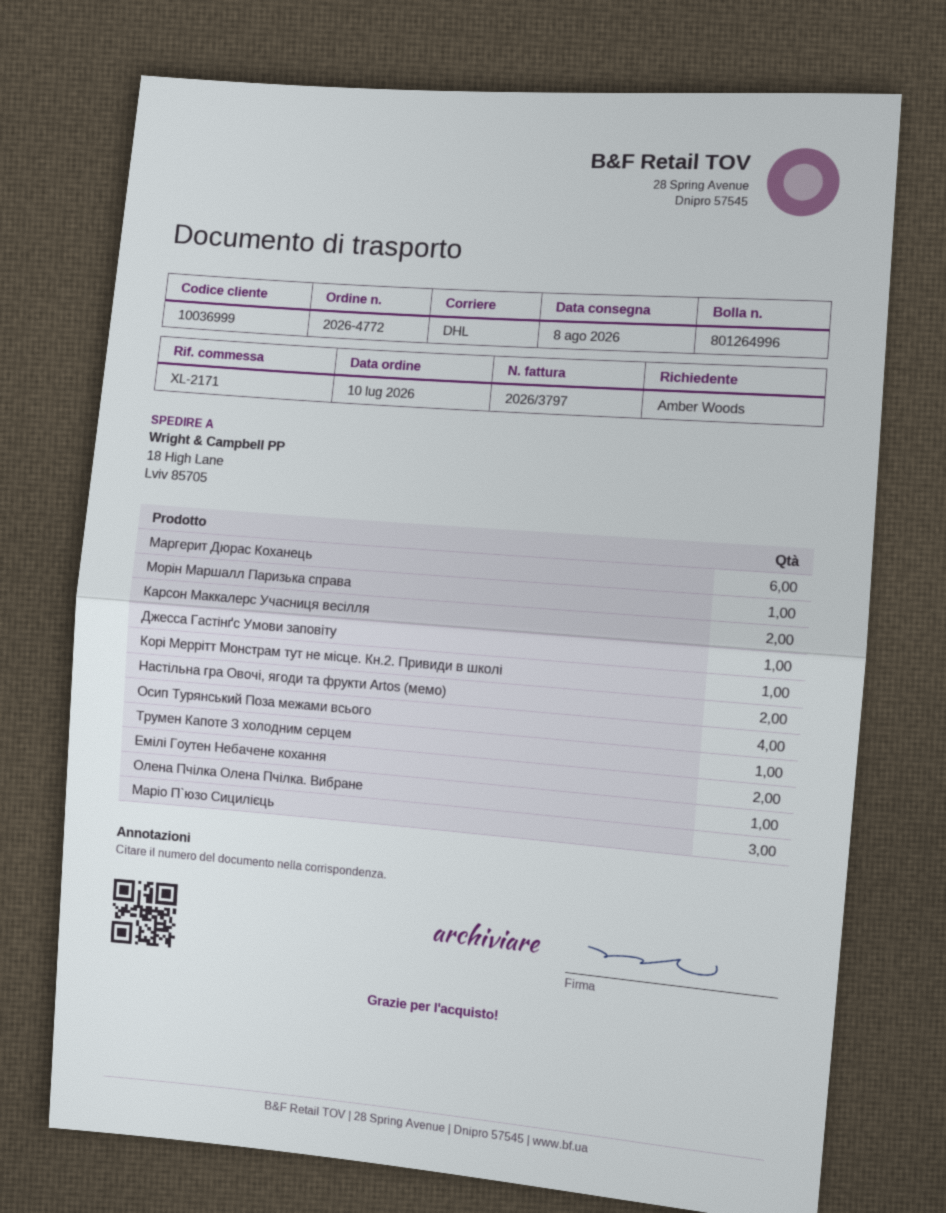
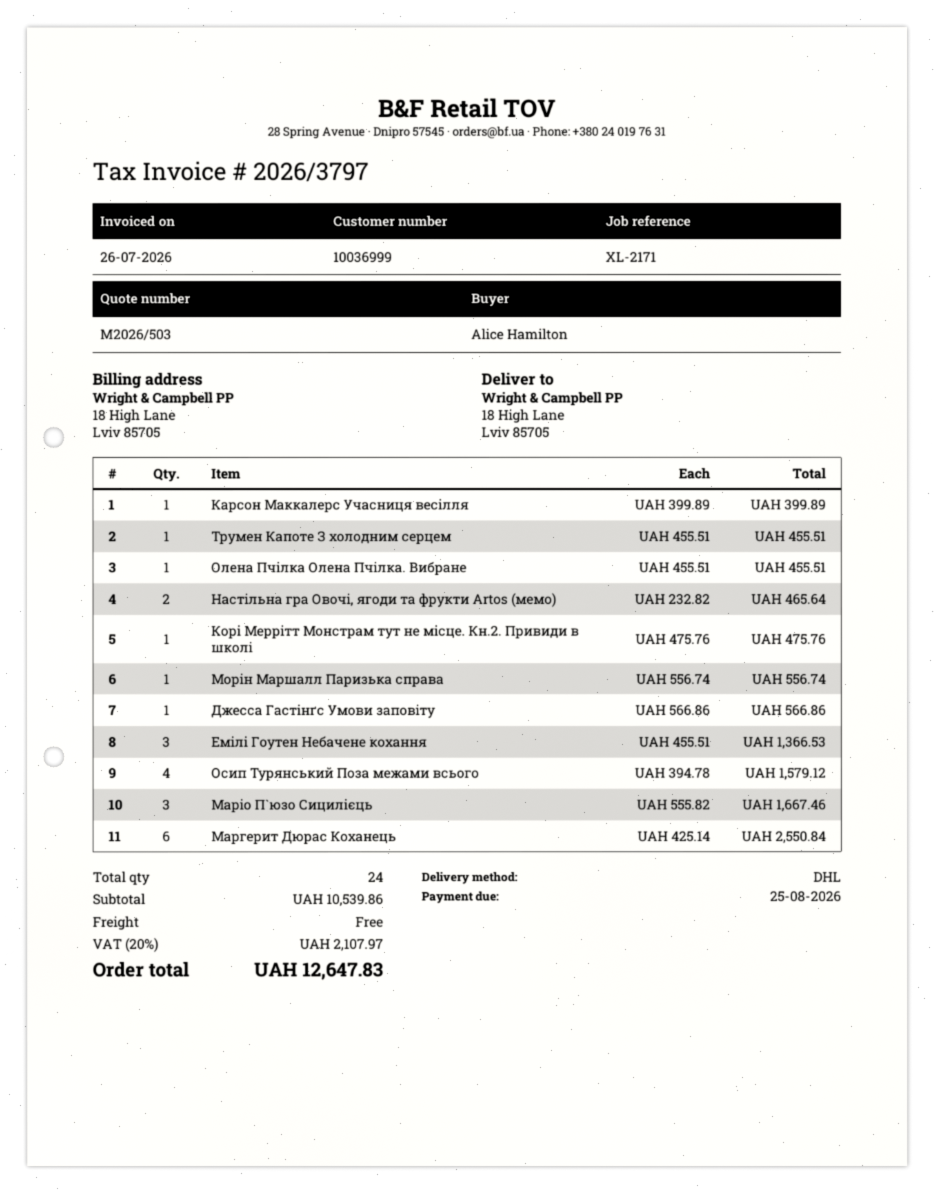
ordered by: Amber Woods -> Alice Hamilton
Карсон Маккалерс Учасниця весілля: 2 -> 1
Емілі Гоутен Небачене кохання: 2 -> 3

